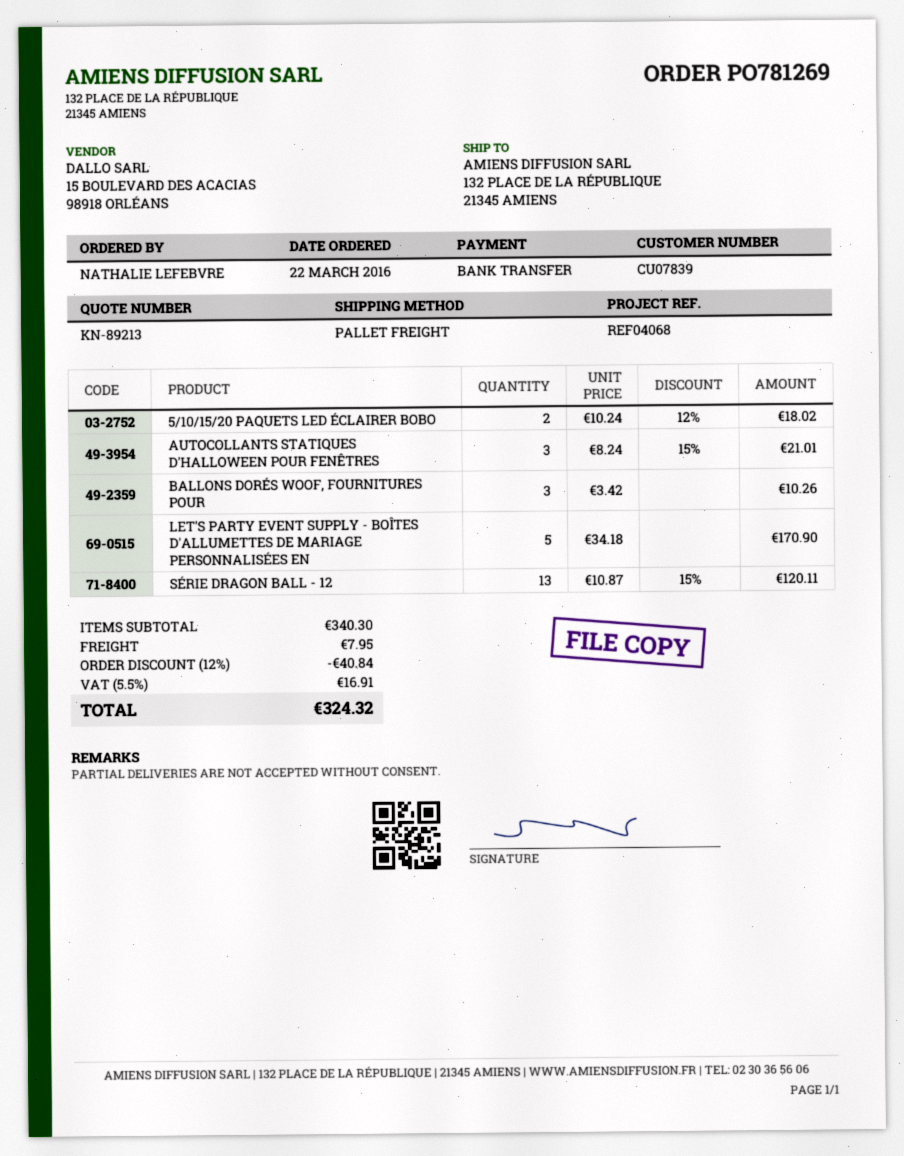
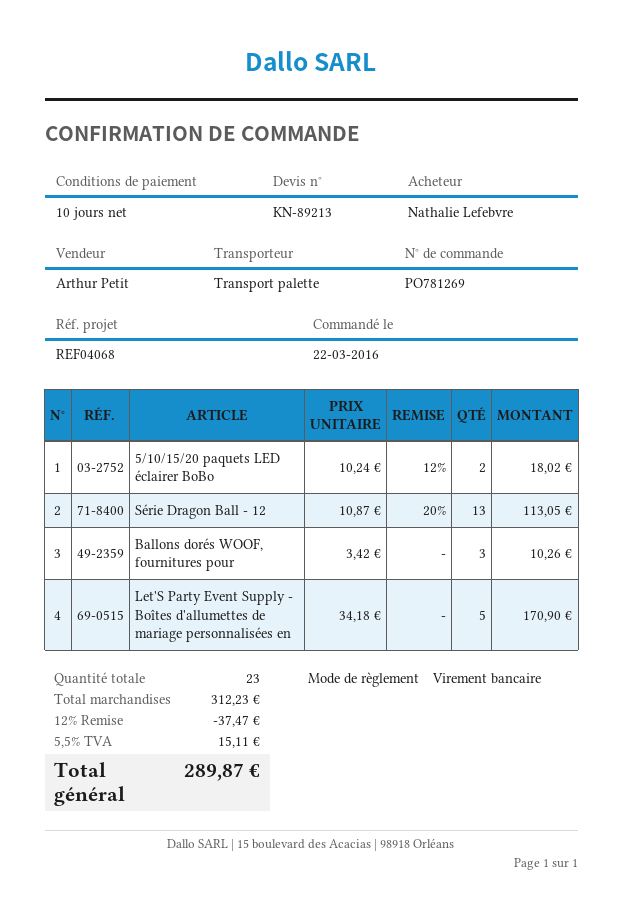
AUTOCOLLANTS STATIQUES D'HALLOWEEN POUR FENÊTRES: 3 x 8.24 - 15% = 21.01 -> none
SÉRIE DRAGON BALL - 12: 13 x 10.87 - 15% = 120.11 -> 13 x 10.87 - 20% = 113.05
subtotal: 340.30 -> 312.23
discount: 12% = 40.84 -> 12% = 37.47
shipping: 7.95 -> none
tax: 5.5% = 16.91 -> 5.5% = 15.11
total: 324.32 -> 289.87

